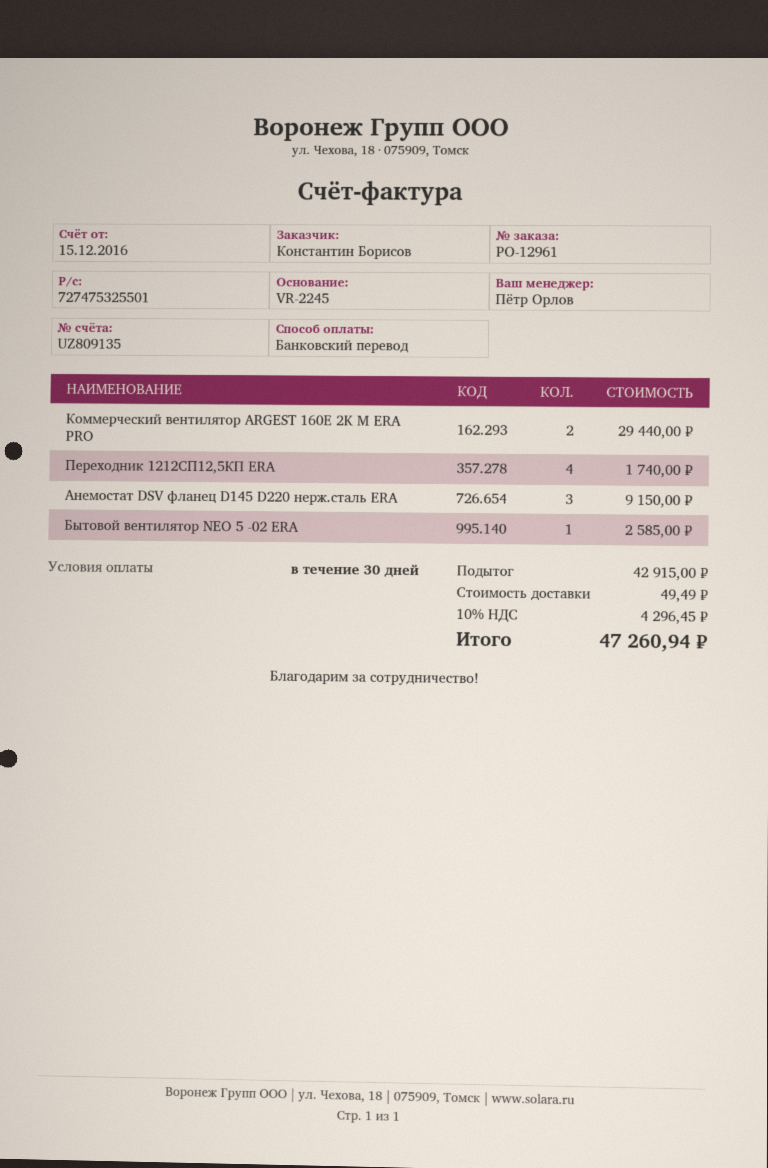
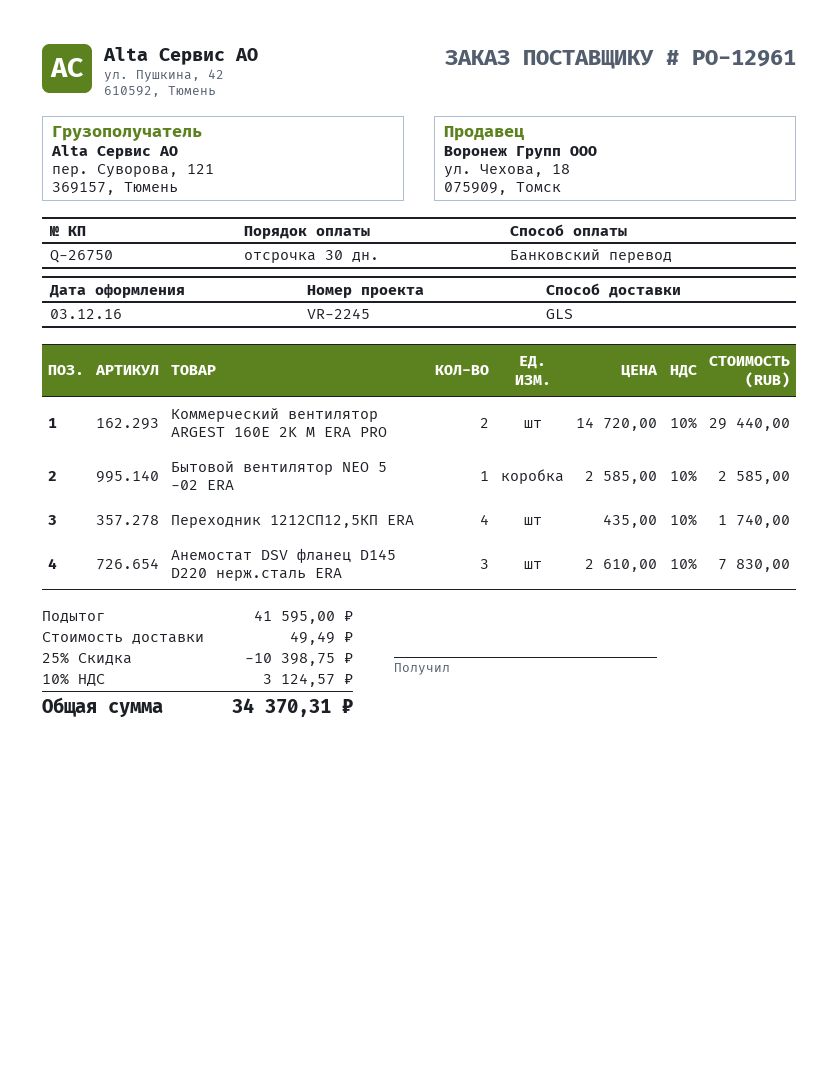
Анемостат DSV фланец D145 D220 нерж.сталь ERA: 3 for 9150.00 -> 3 for 7830.00
subtotal: 42915.00 -> 41595.00
discount: none -> 25% = 10398.75
tax: 10% = 4296.45 -> 10% = 3124.57
total: 47260.94 -> 34370.31

